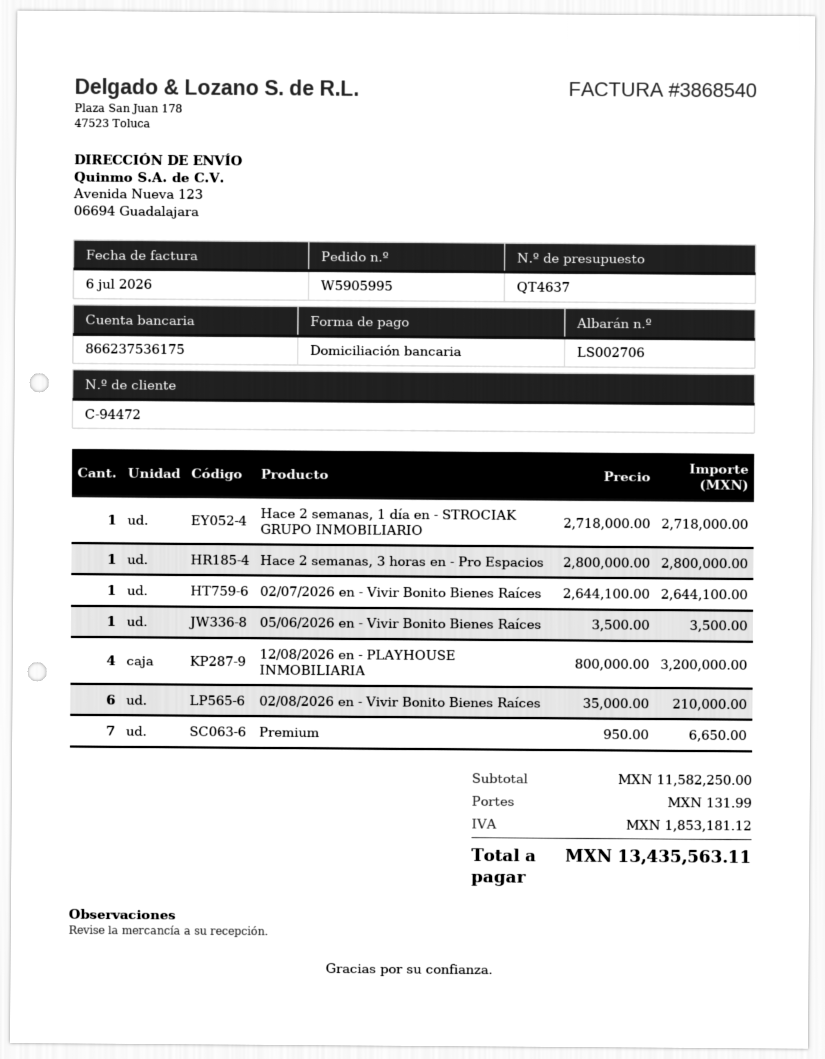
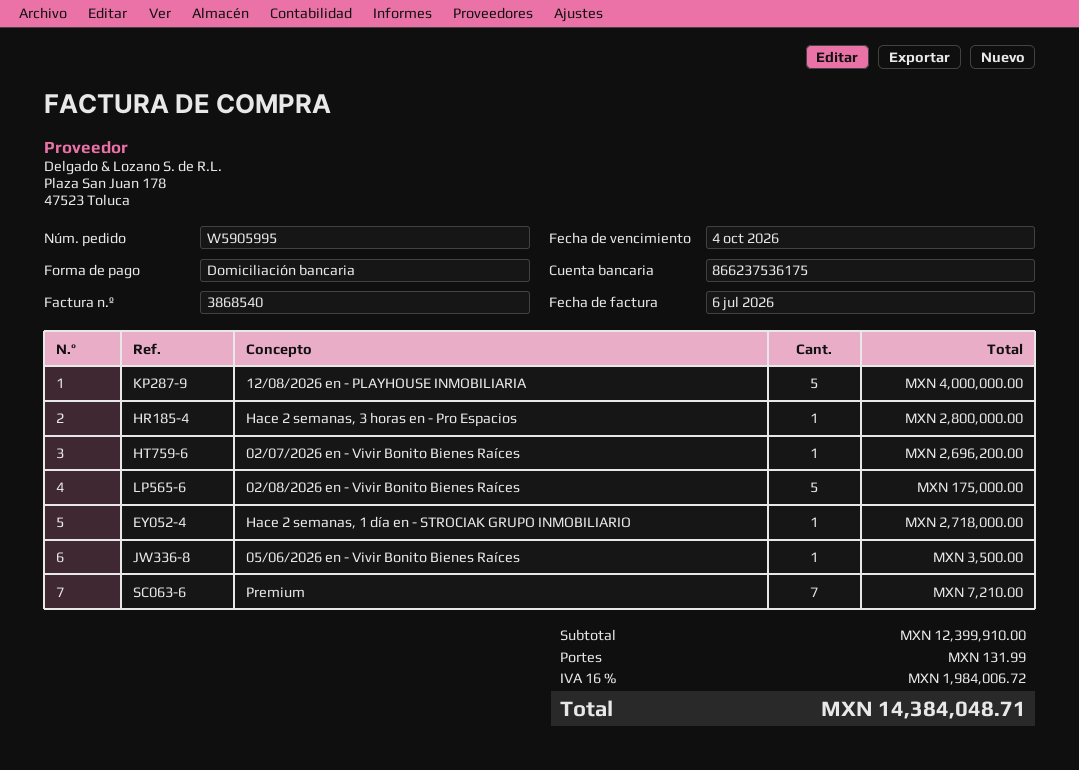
02/07/2026 en - Vivir Bonito Bienes Raíces: 1 for 2644100.00 -> 1 for 2696200.00
12/08/2026 en - PLAYHOUSE INMOBILIARIA: 4 for 3200000.00 -> 5 for 4000000.00
02/08/2026 en - Vivir Bonito Bienes Raíces: 6 for 210000.00 -> 5 for 175000.00
Premium: 7 for 6650.00 -> 7 for 7210.00
subtotal: 11582250.00 -> 12399910.00
tax: 1853181.12 -> 1984006.72
total: 13435563.11 -> 14384048.71

